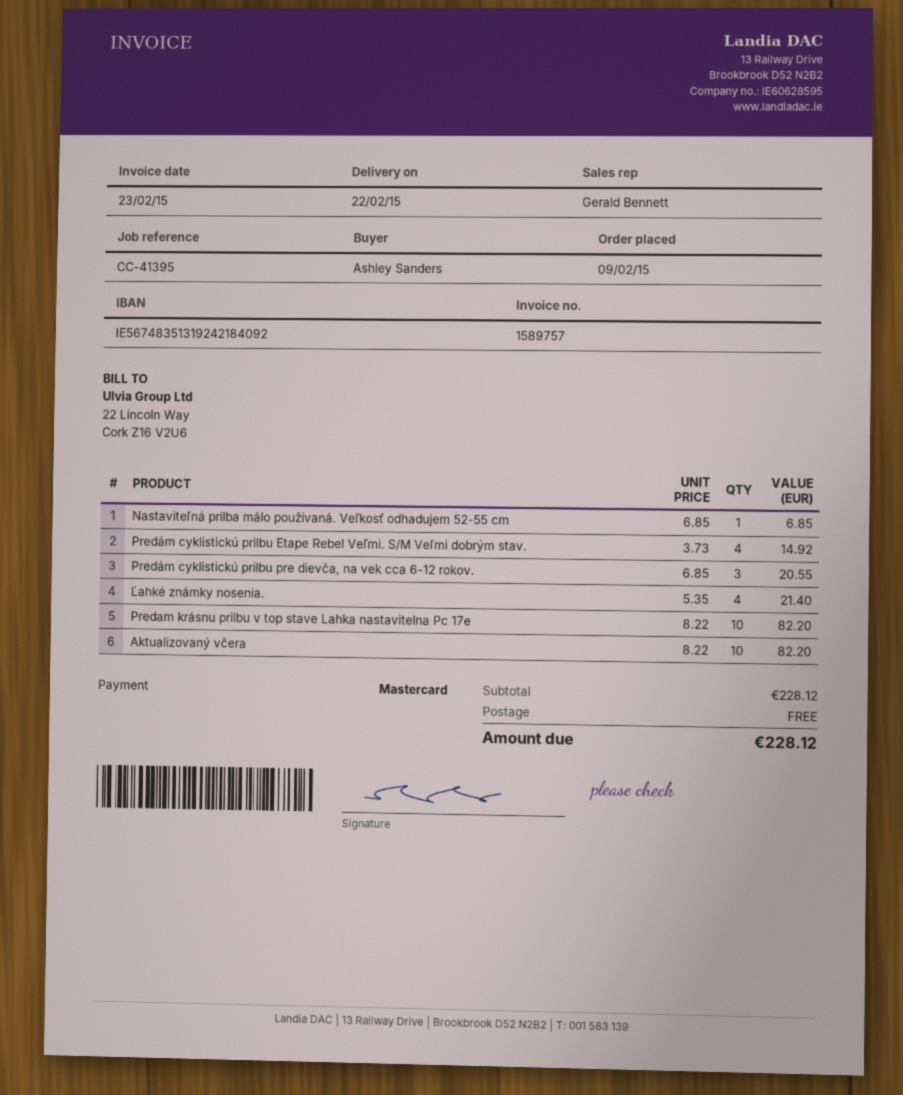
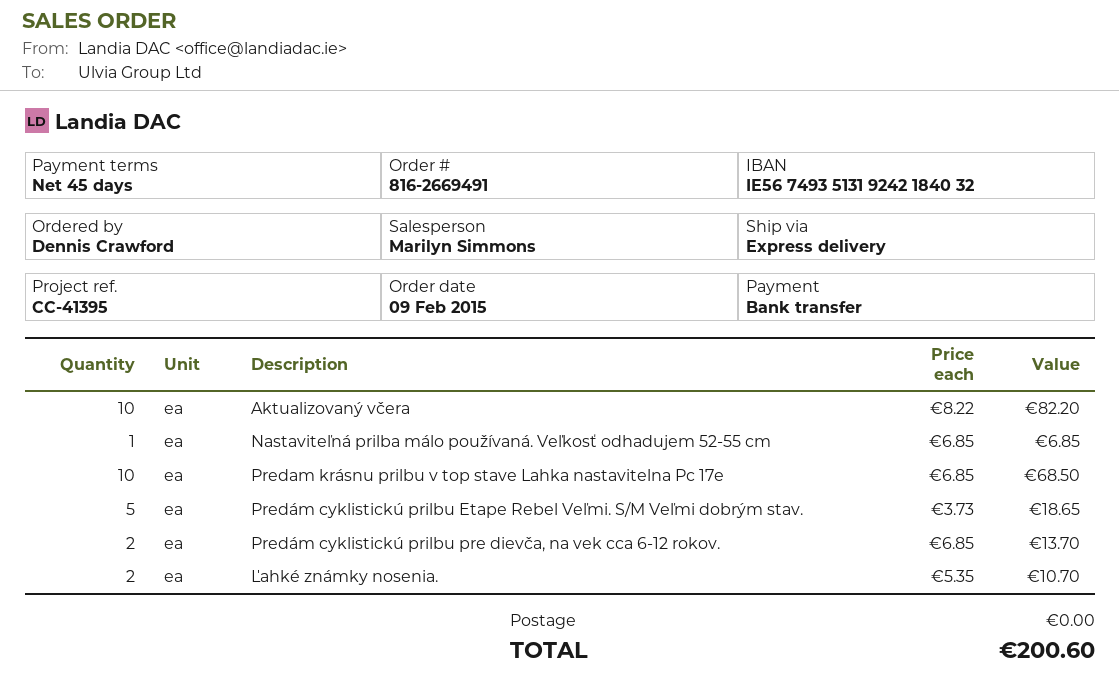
ordered by: Ashley Sanders -> Dennis Crawford
sales rep: Gerald Bennett -> Marilyn Simmons
payment method: Mastercard -> bank transfer
bank account: IE56748351319242184092 -> IE56749351319242184032
Predám cyklistickú prilbu Etape Rebel Veľmi. S/M Veľmi dobrým stav.: 4 x 3.73 = 14.92 -> 5 x 3.73 = 18.65
Predám cyklistickú prilbu pre dievča, na vek cca 6-12 rokov.: 3 x 6.85 = 20.55 -> 2 x 6.85 = 13.70
Ľahké známky nosenia.: 4 x 5.35 = 21.40 -> 2 x 5.35 = 10.70
Predam krásnu prilbu v top stave Lahka nastavitelna Pc 17e: 10 x 8.22 = 82.20 -> 10 x 6.85 = 68.50
total: 228.12 -> 200.60

